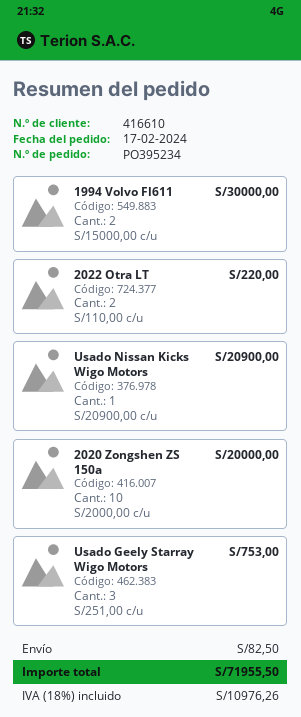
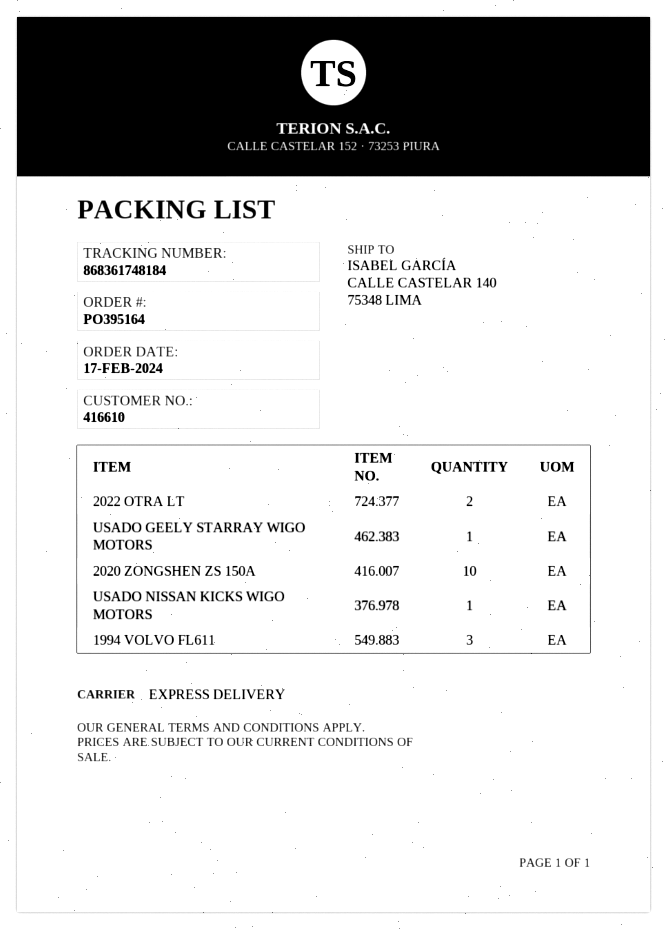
order number: PO395234 -> PO395164
1994 Volvo Fl611: 2 -> 3
Usado Geely Starray Wigo Motors: 3 -> 1

